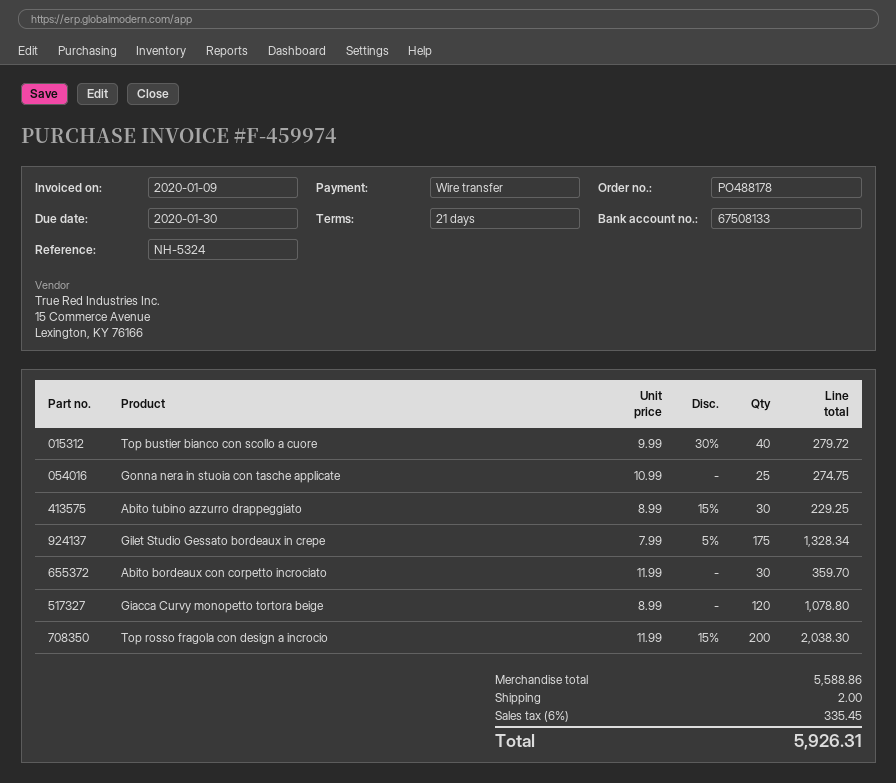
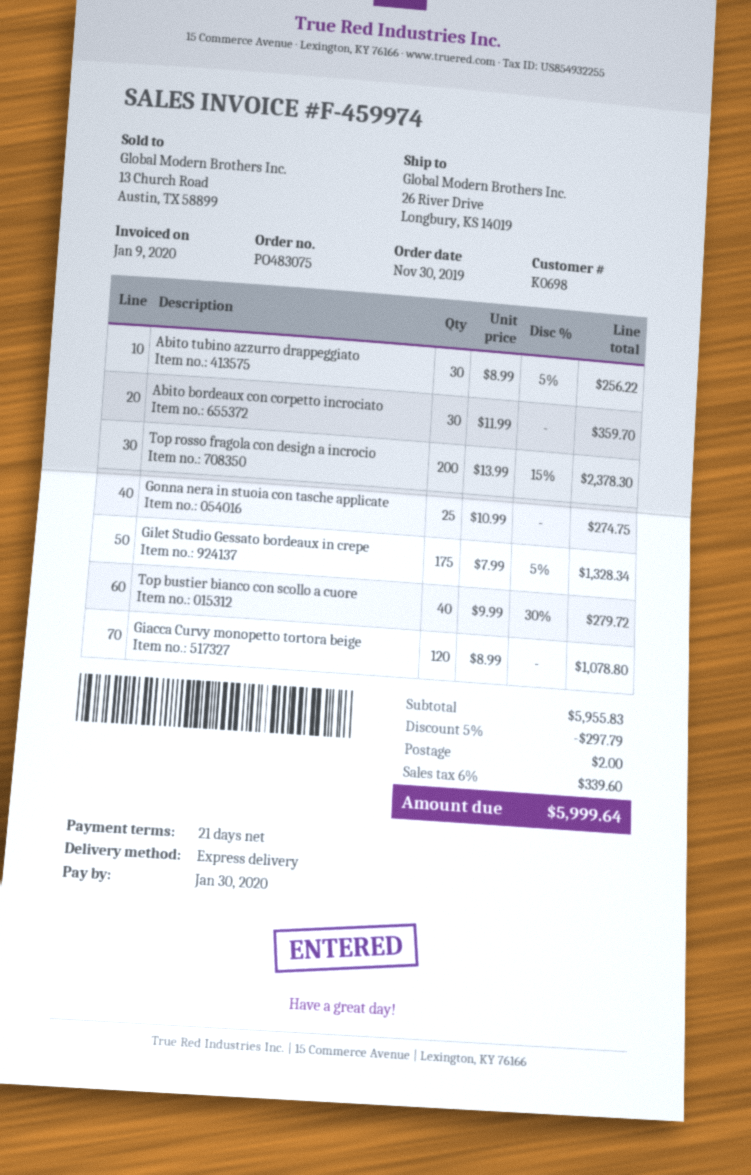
order number: PO488178 -> PO483075
Abito tubino azzurro drappeggiato: 30 x 8.99 - 15% = 229.25 -> 30 x 8.99 - 5% = 256.22
Top rosso fragola con design a incrocio: 200 x 11.99 - 15% = 2038.30 -> 200 x 13.99 - 15% = 2378.30
subtotal: 5588.86 -> 5955.83
discount: none -> 5% = 297.79
tax: 6% = 335.45 -> 6% = 339.60
total: 5926.31 -> 5999.64

